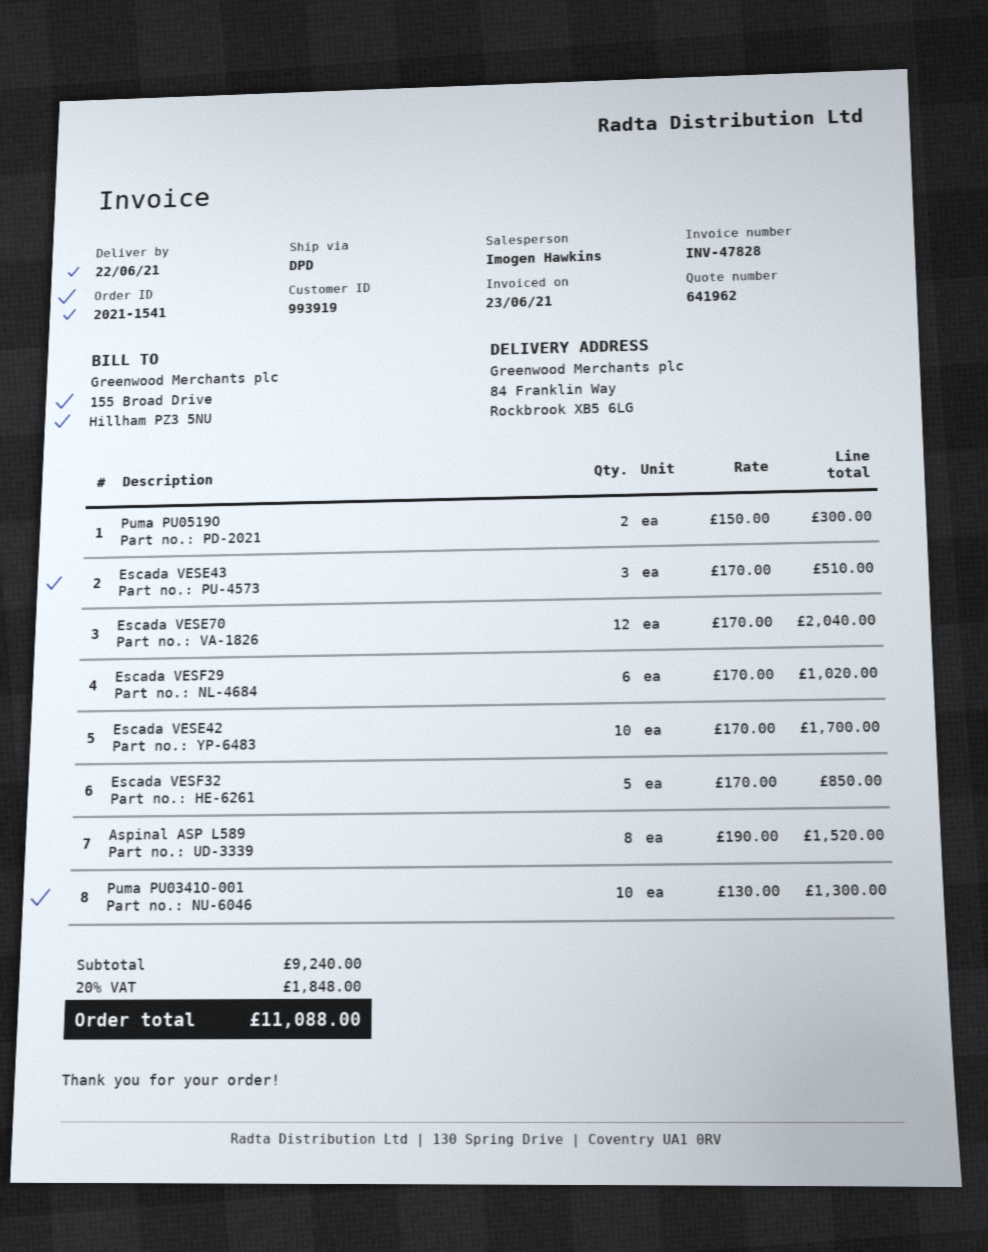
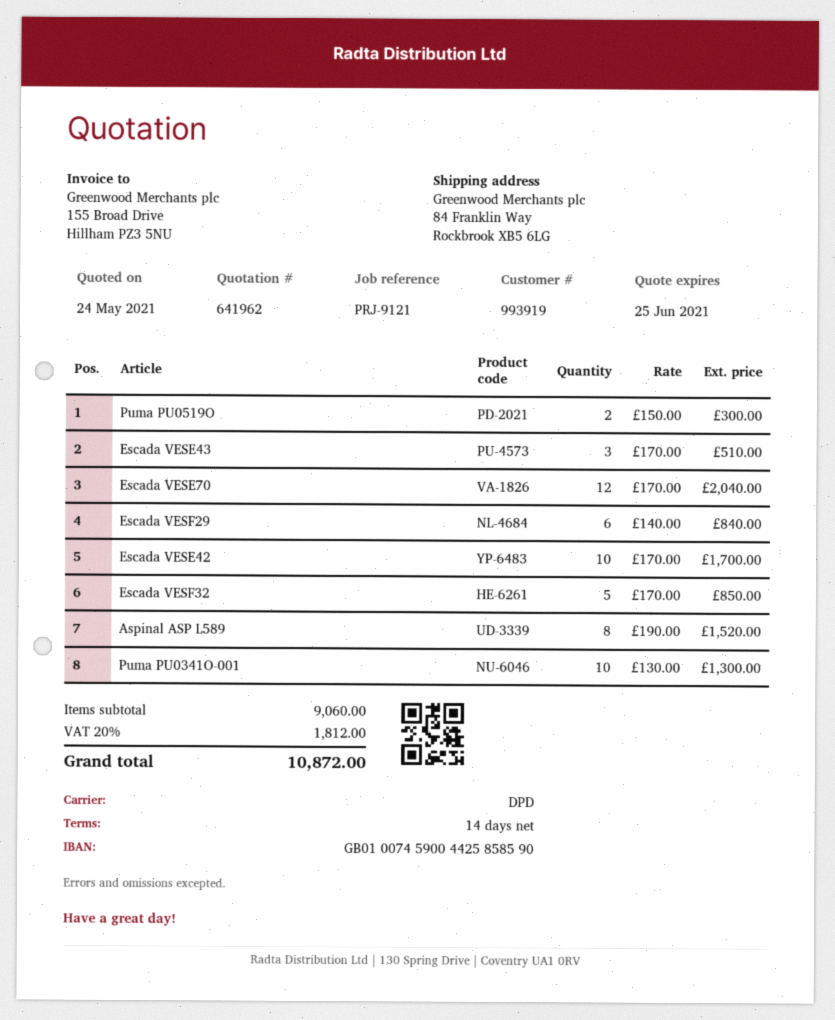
Escada VESF29: 6 x 170.00 = 1020.00 -> 6 x 140.00 = 840.00
subtotal: 9240.00 -> 9060.00
tax: 20% = 1848.00 -> 20% = 1812.00
total: 11088.00 -> 10872.00

